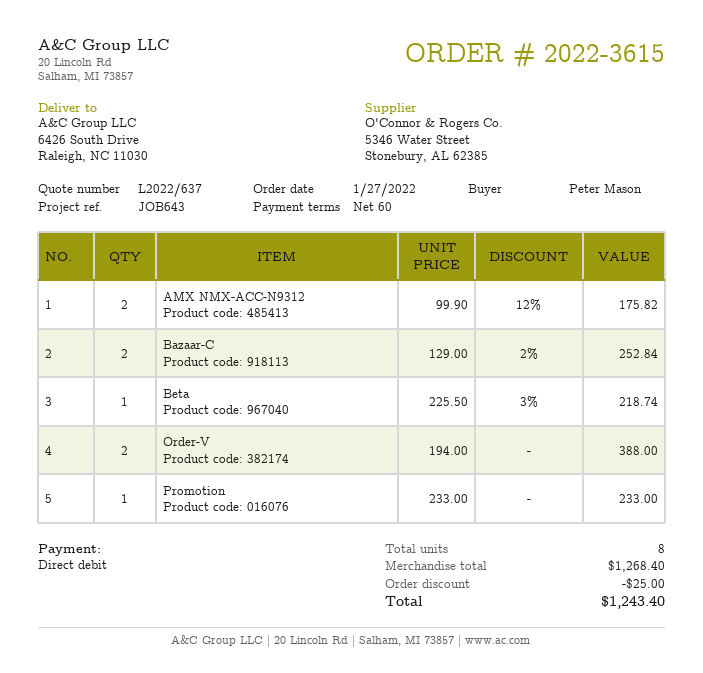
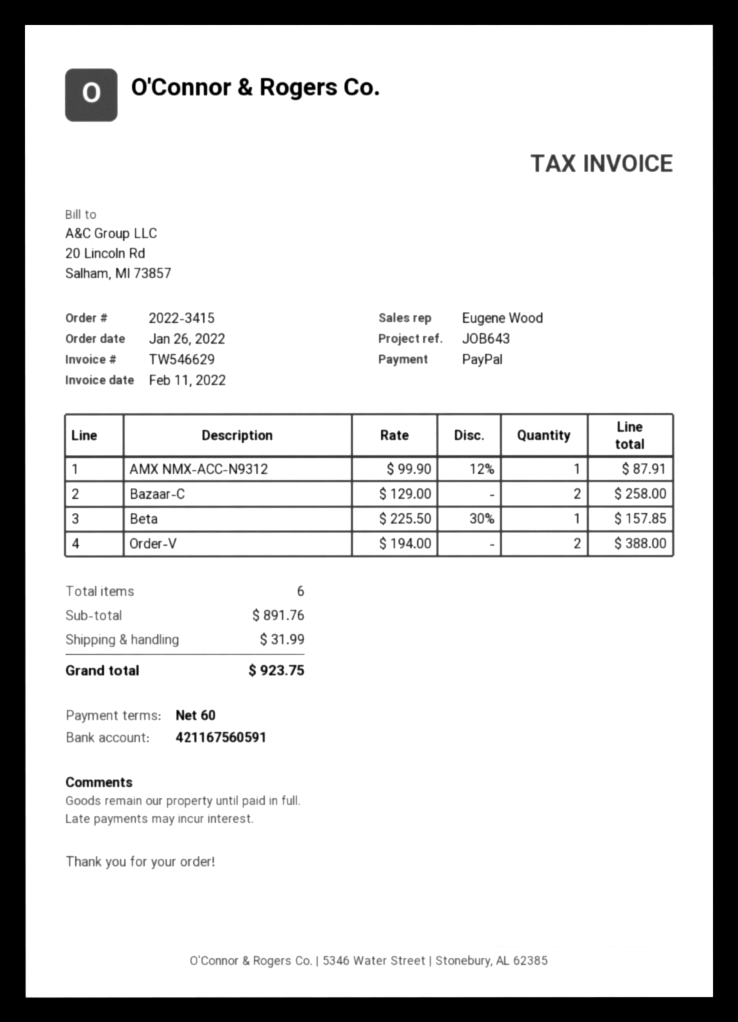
order number: 2022-3615 -> 2022-3415
order date: 2022-01-27 -> 2022-01-26
payment method: direct debit -> PayPal
AMX NMX-ACC-N9312: 2 x 99.90 - 12% = 175.82 -> 1 x 99.90 - 12% = 87.91
Bazaar-C: 2 x 129.00 - 2% = 252.84 -> 2 x 129.00 = 258.00
Beta: 1 x 225.50 - 3% = 218.74 -> 1 x 225.50 - 30% = 157.85
Promotion: 1 x 233.00 = 233.00 -> none
total quantity: 8 -> 6
subtotal: 1268.40 -> 891.76
discount: 25.00 -> none
shipping: none -> 31.99
total: 1243.40 -> 923.75

